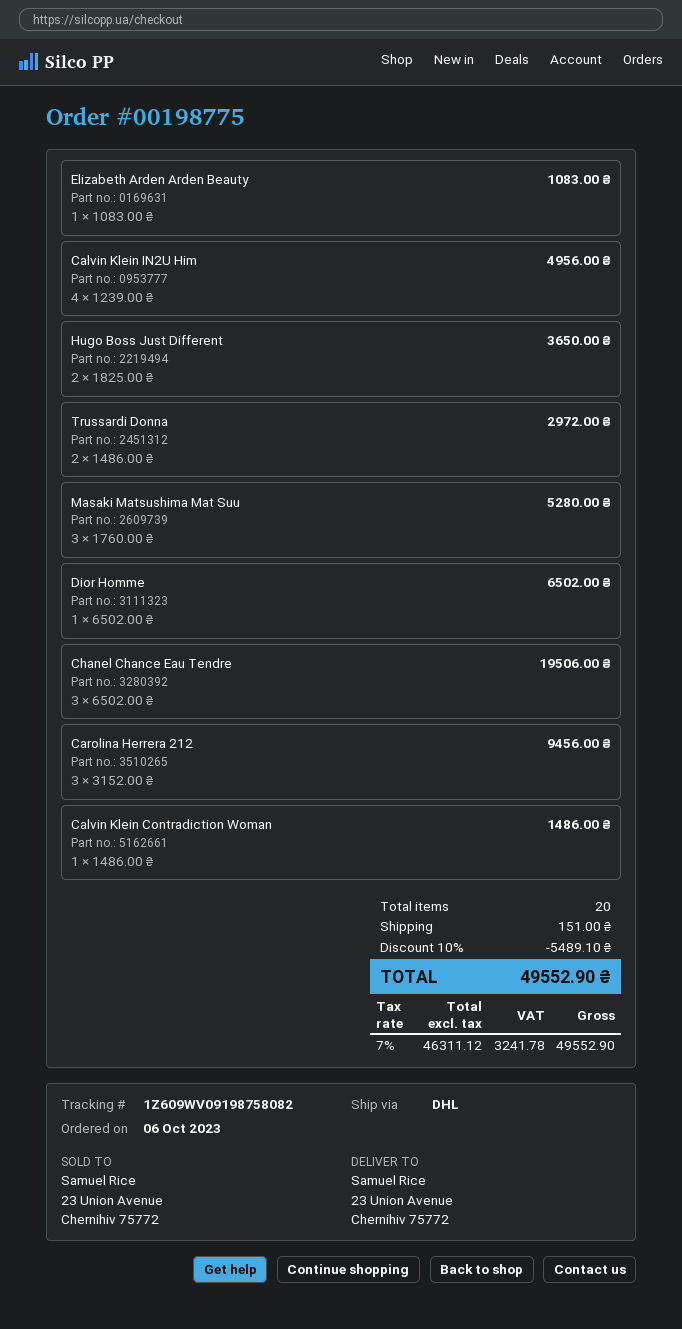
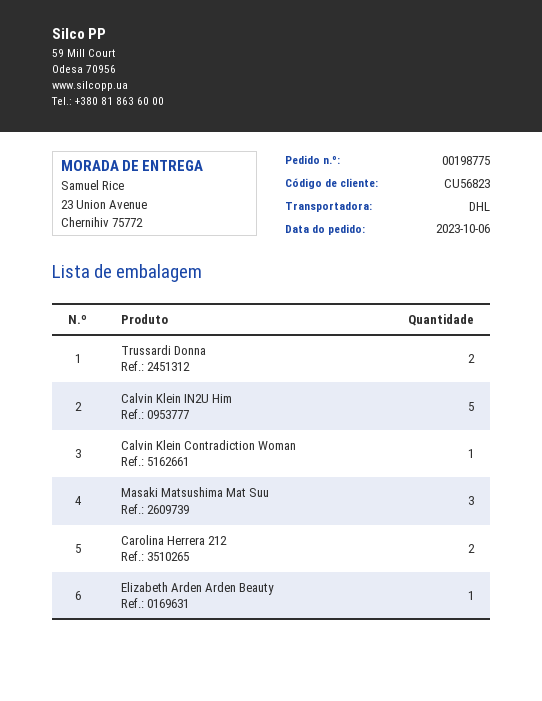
Calvin Klein IN2U Him: 4 -> 5
Hugo Boss Just Different: 2 -> none
Dior Homme: 1 -> none
Chanel Chance Eau Tendre: 3 -> none
Carolina Herrera 212: 3 -> 2

